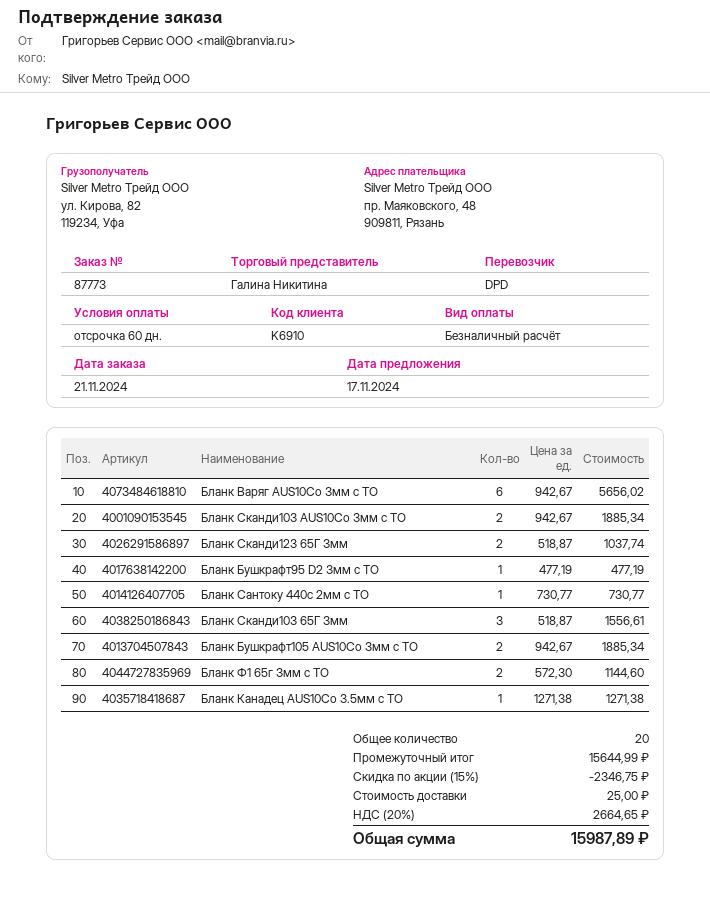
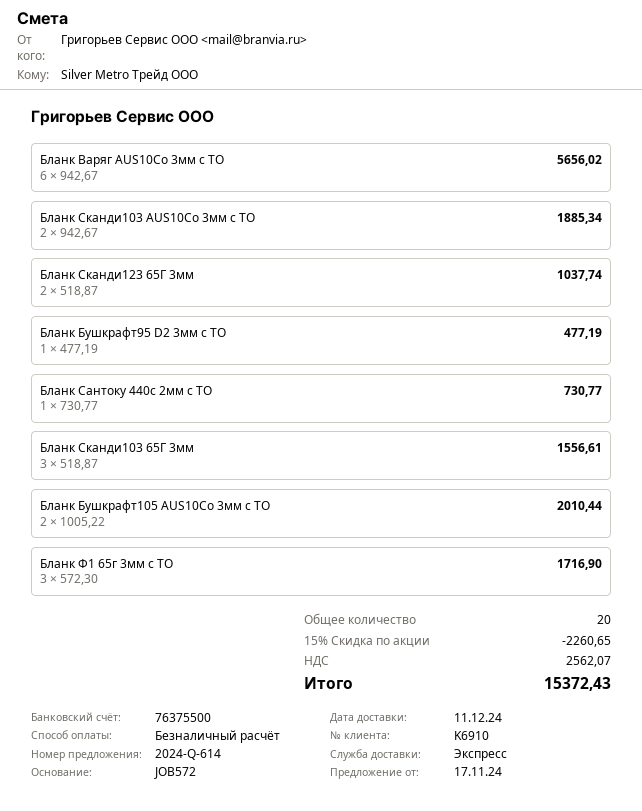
shipping method: DPD -> express
Бланк Бушкрафт105 AUS10Co 3мм с ТО: 2 x 942.67 = 1885.34 -> 2 x 1005.22 = 2010.44
Бланк Ф1 65г 3мм с ТО: 2 x 572.30 = 1144.60 -> 3 x 572.30 = 1716.90
Бланк Канадец AUS10Co 3.5мм с ТО: 1 x 1271.38 = 1271.38 -> none
discount: 15% = 2346.75 -> 15% = 2260.65
shipping: 25.00 -> none
tax: 2664.65 -> 2562.07
total: 15987.89 -> 15372.43

